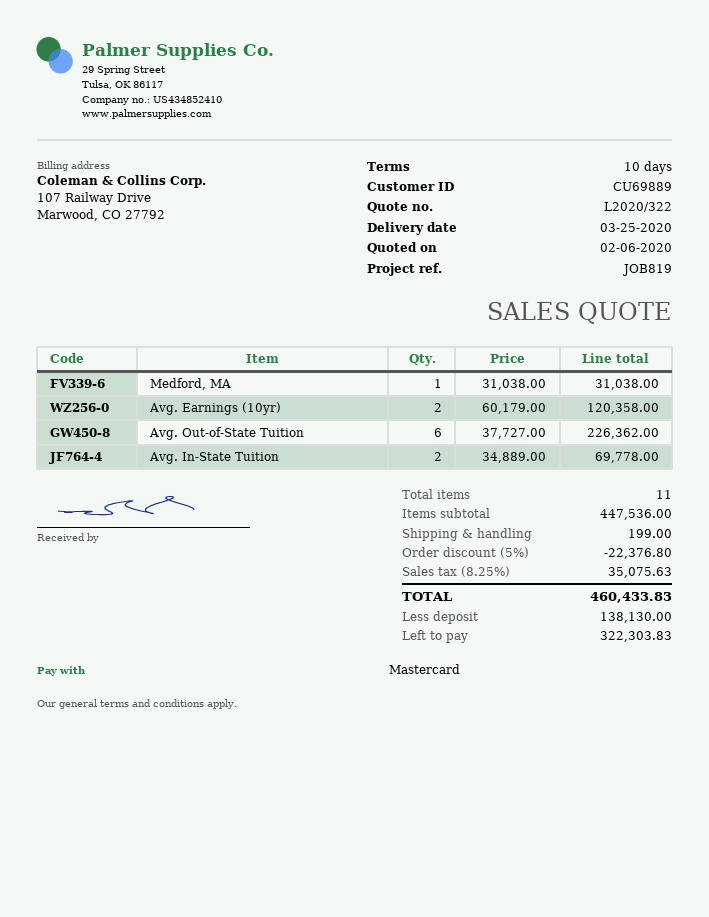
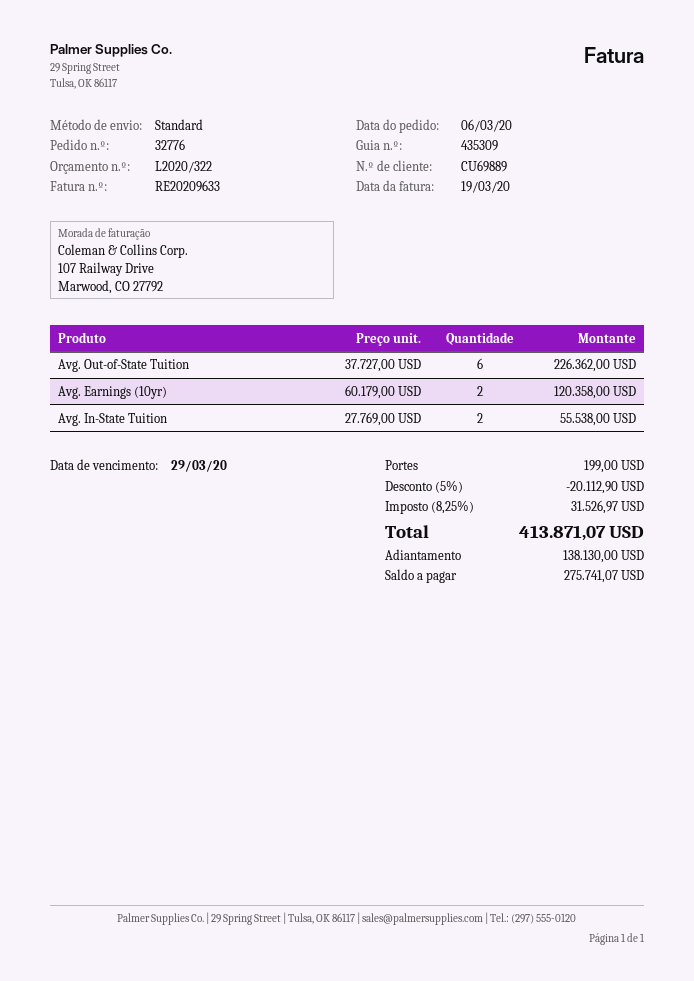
Medford, MA: 1 x 31038.00 = 31038.00 -> none
Avg. In-State Tuition: 2 x 34889.00 = 69778.00 -> 2 x 27769.00 = 55538.00
discount: 5% = 22376.80 -> 5% = 20112.90
tax: 8.25% = 35075.63 -> 8.25% = 31526.97
total: 460433.83 -> 413871.07
balance: 322303.83 -> 275741.07

